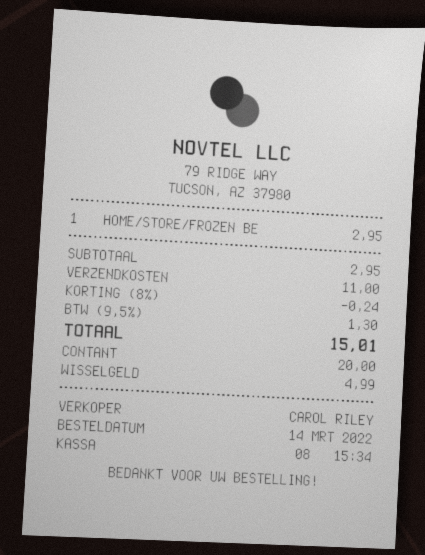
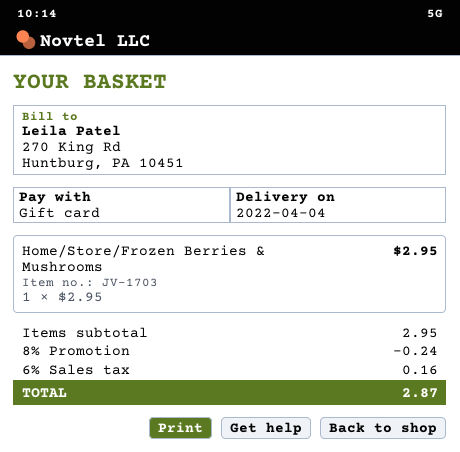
payment method: cash -> gift card
shipping: 11.00 -> none
tax: 9.5% = 1.30 -> 6% = 0.16
total: 15.01 -> 2.87

